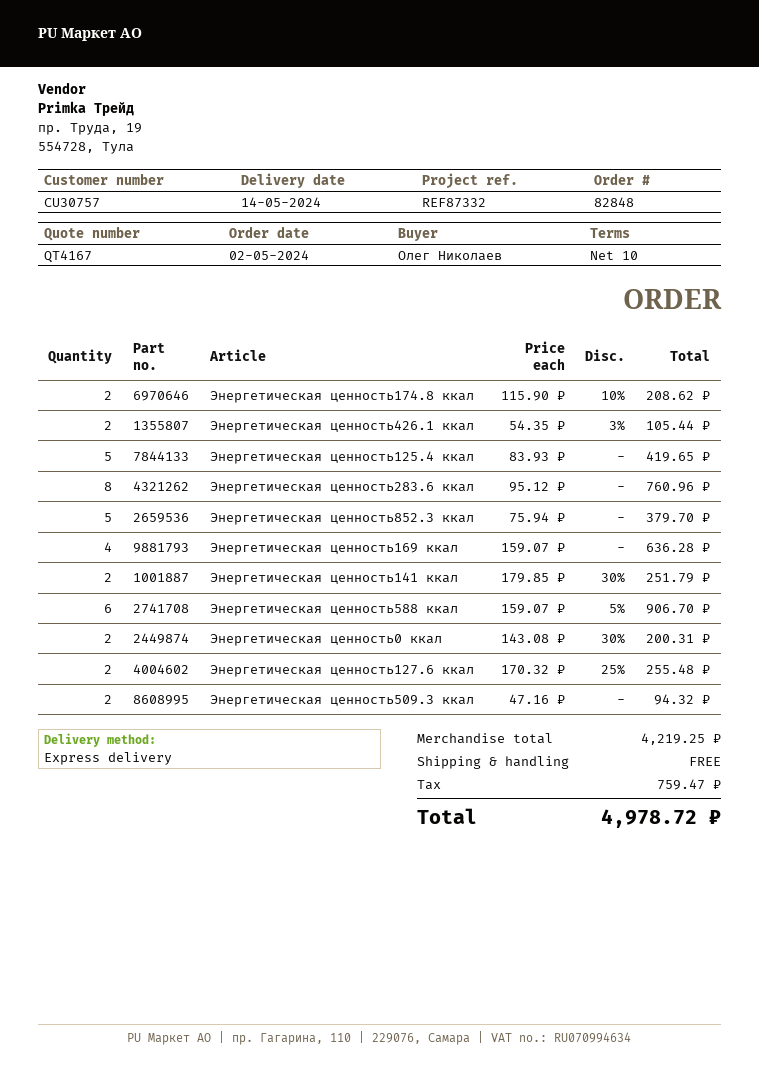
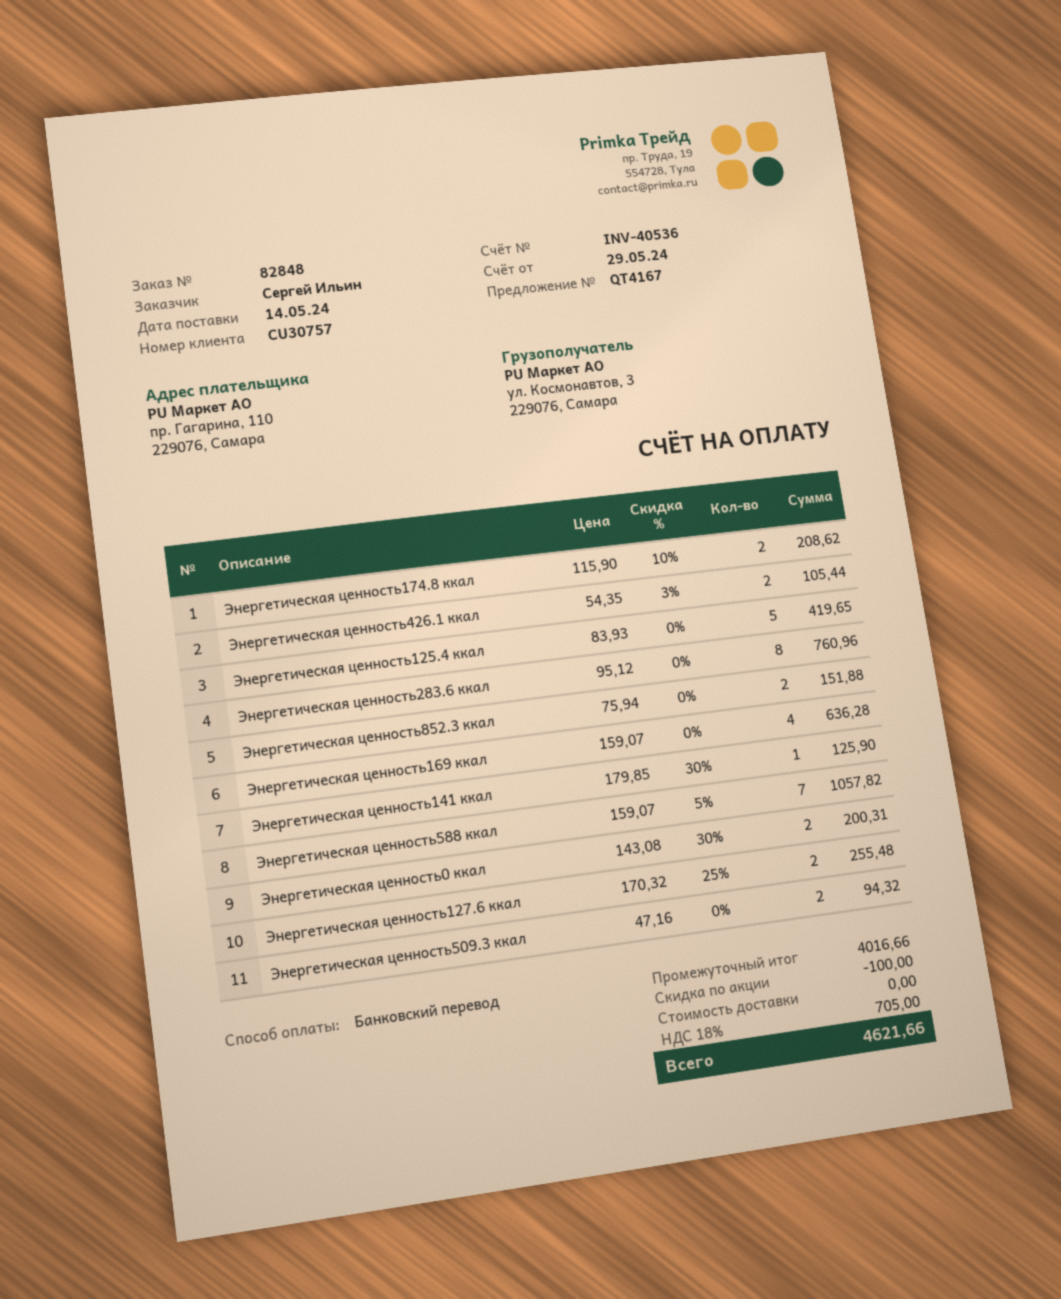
ordered by: Олег Николаев -> Сергей Ильин
Энергетическая ценность852.3 ккал: 5 x 75.94 = 379.70 -> 2 x 75.94 = 151.88
Энергетическая ценность141 ккал: 2 x 179.85 - 30% = 251.79 -> 1 x 179.85 - 30% = 125.90
Энергетическая ценность588 ккал: 6 x 159.07 - 5% = 906.70 -> 7 x 159.07 - 5% = 1057.82
subtotal: 4219.25 -> 4016.66
discount: none -> 100.00
tax: 759.47 -> 705.00
total: 4978.72 -> 4621.66

